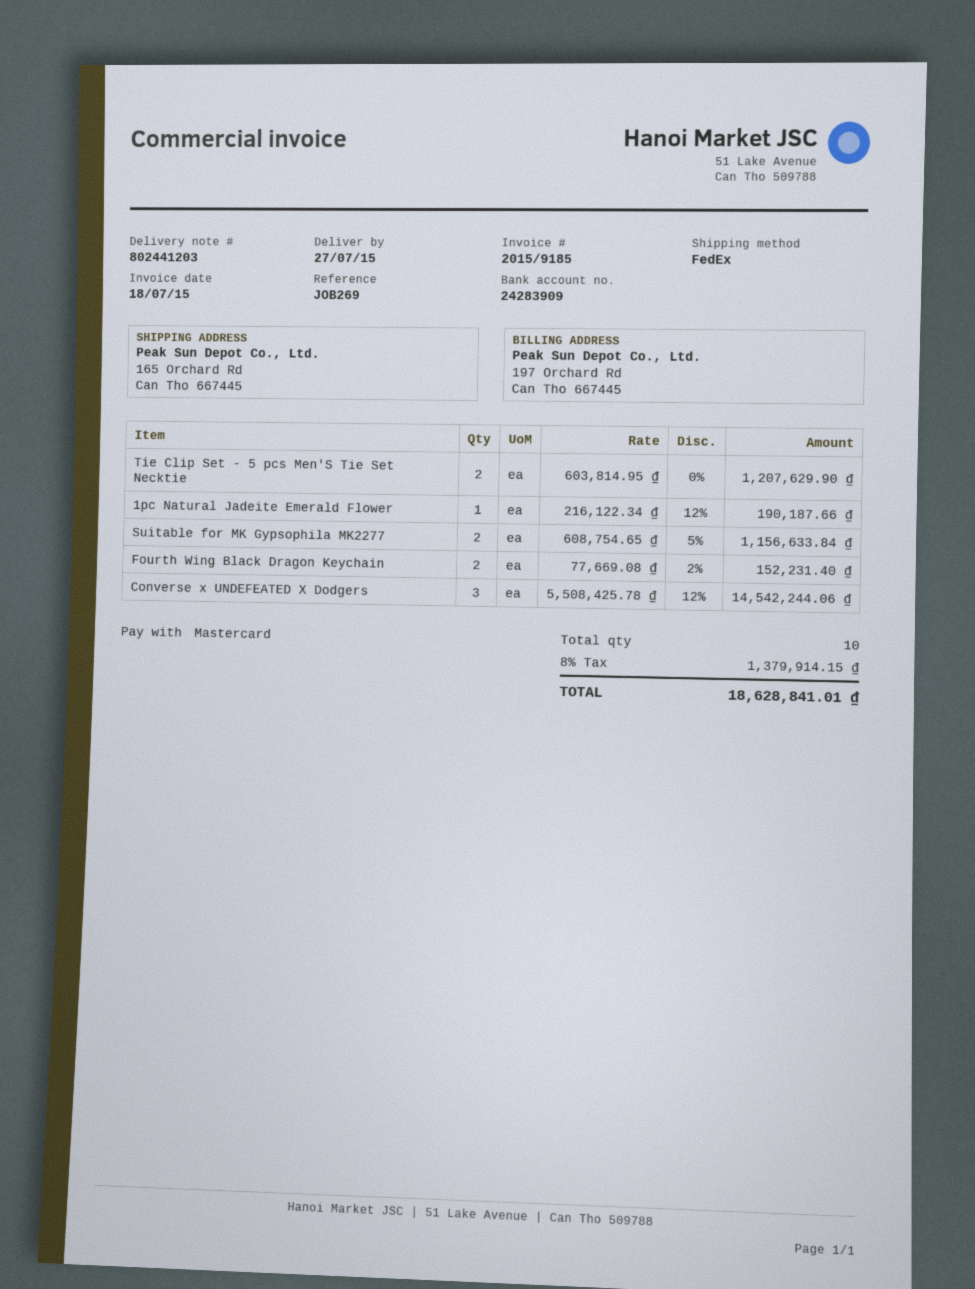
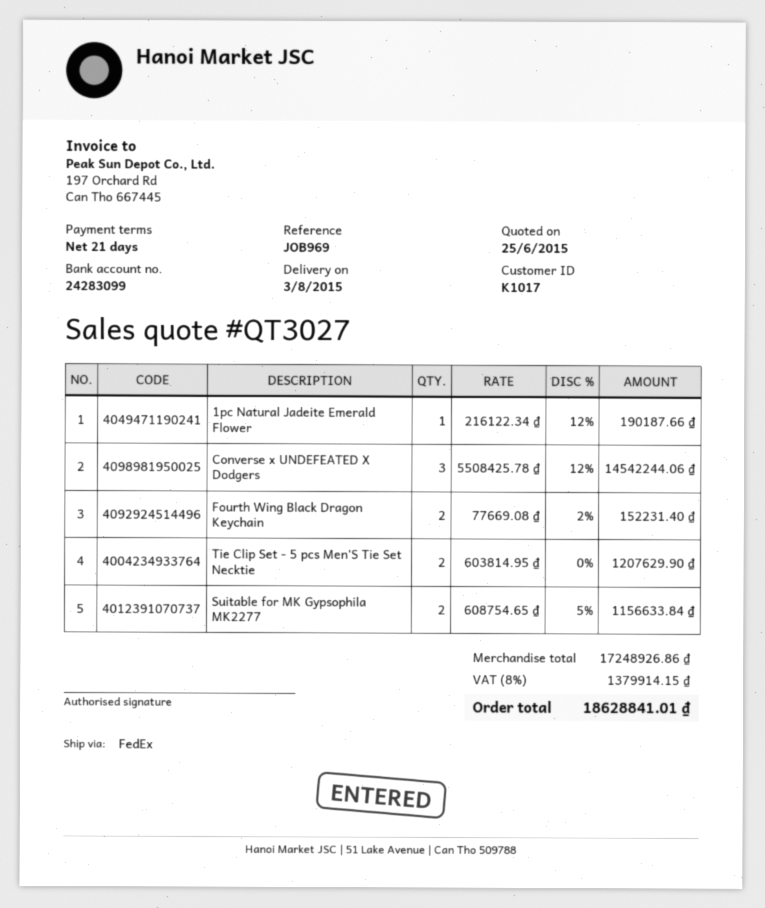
delivery date: 2015-07-27 -> 2015-08-03
reference: JOB269 -> JOB969
bank account: 24283909 -> 24283099

